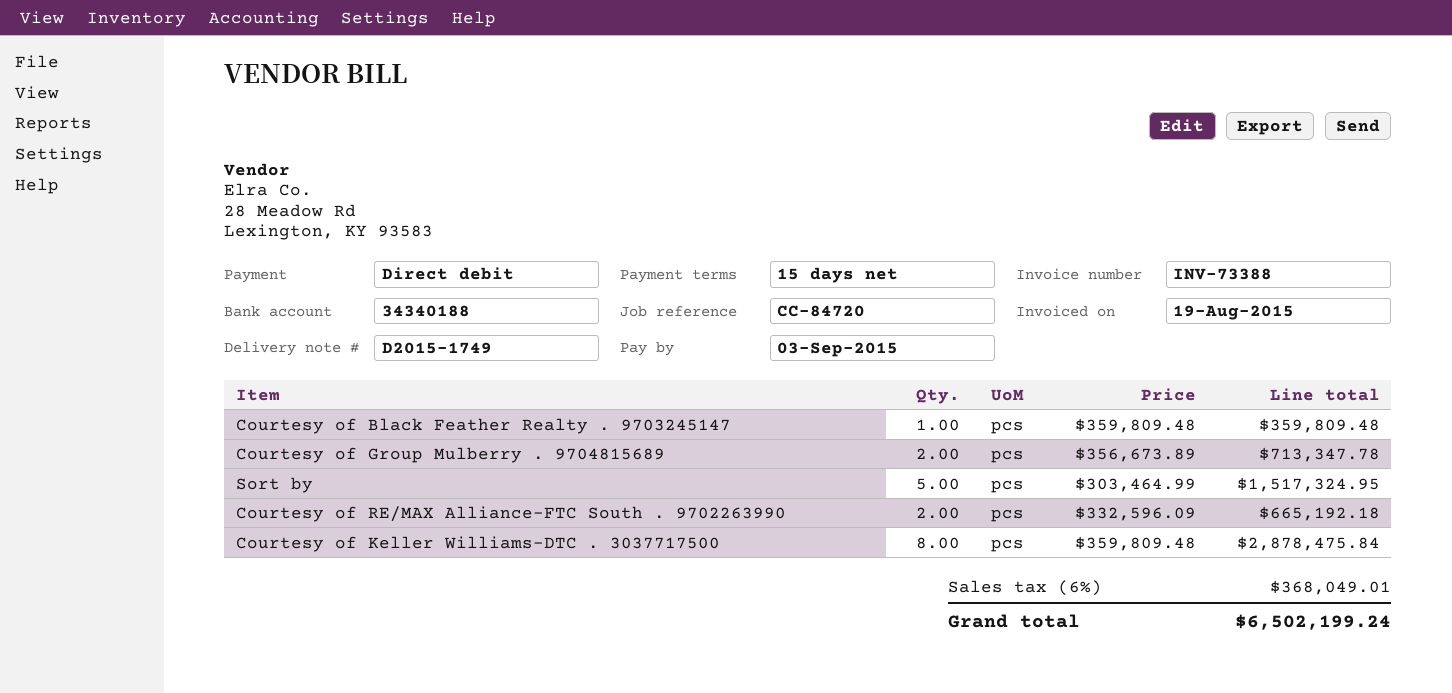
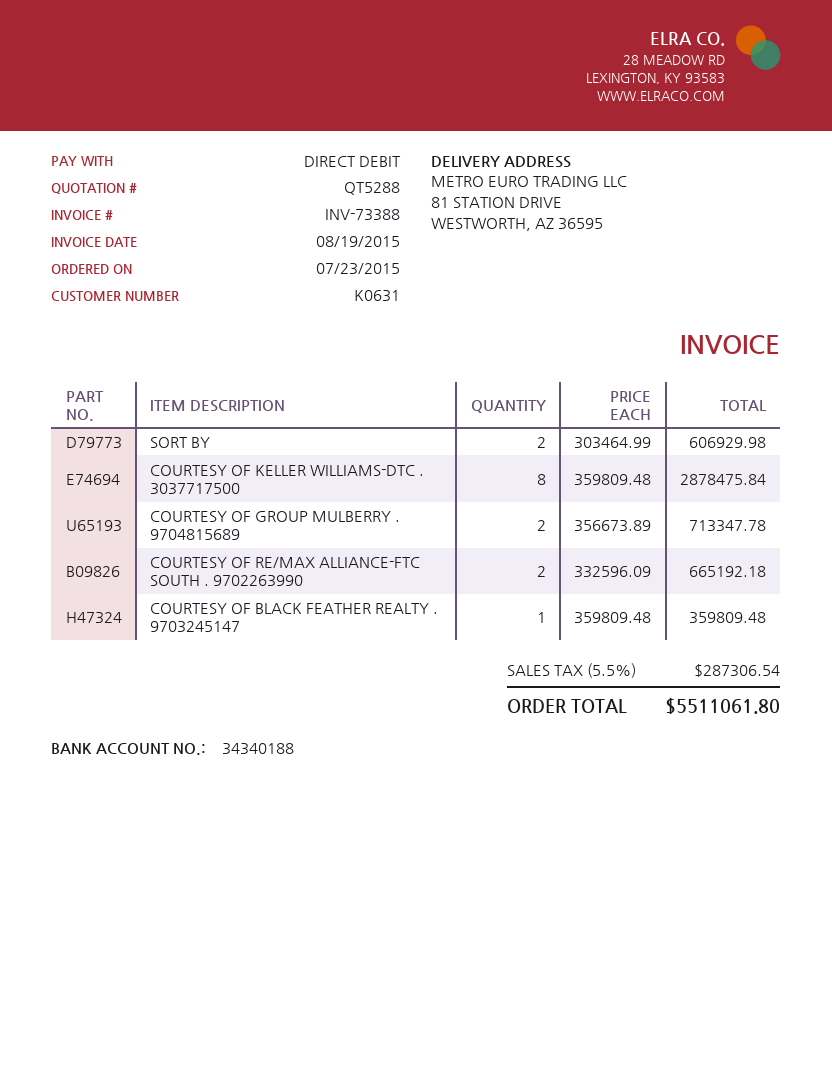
Sort by: 5 x 303464.99 = 1517324.95 -> 2 x 303464.99 = 606929.98
tax: 6% = 368049.01 -> 5.5% = 287306.54
total: 6502199.24 -> 5511061.80

